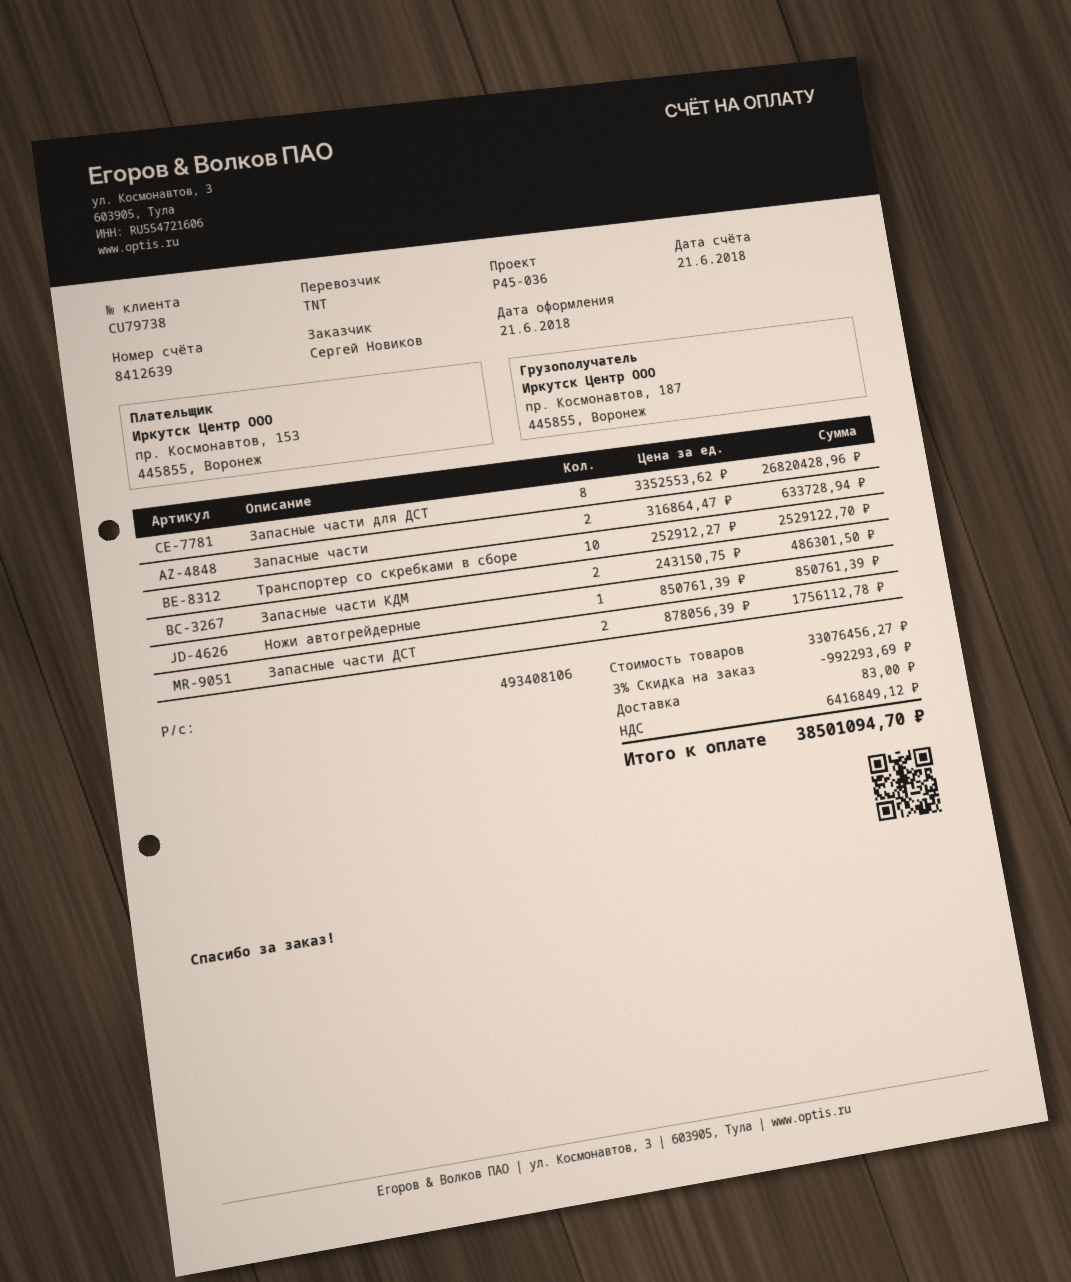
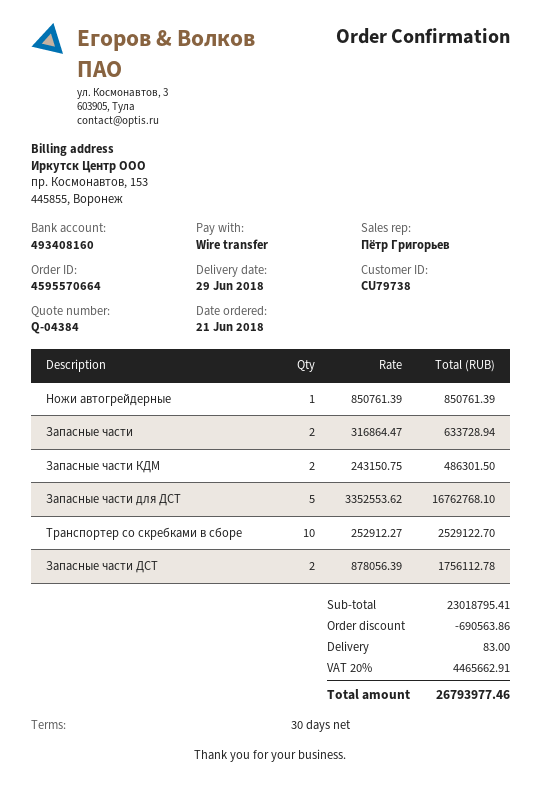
bank account: 493408106 -> 493408160
Запасные части для ДСТ: 8 x 3352553.62 = 26820428.96 -> 5 x 3352553.62 = 16762768.10
subtotal: 33076456.27 -> 23018795.41
discount: 992293.69 -> 690563.86
tax: 6416849.12 -> 4465662.91
total: 38501094.70 -> 26793977.46

